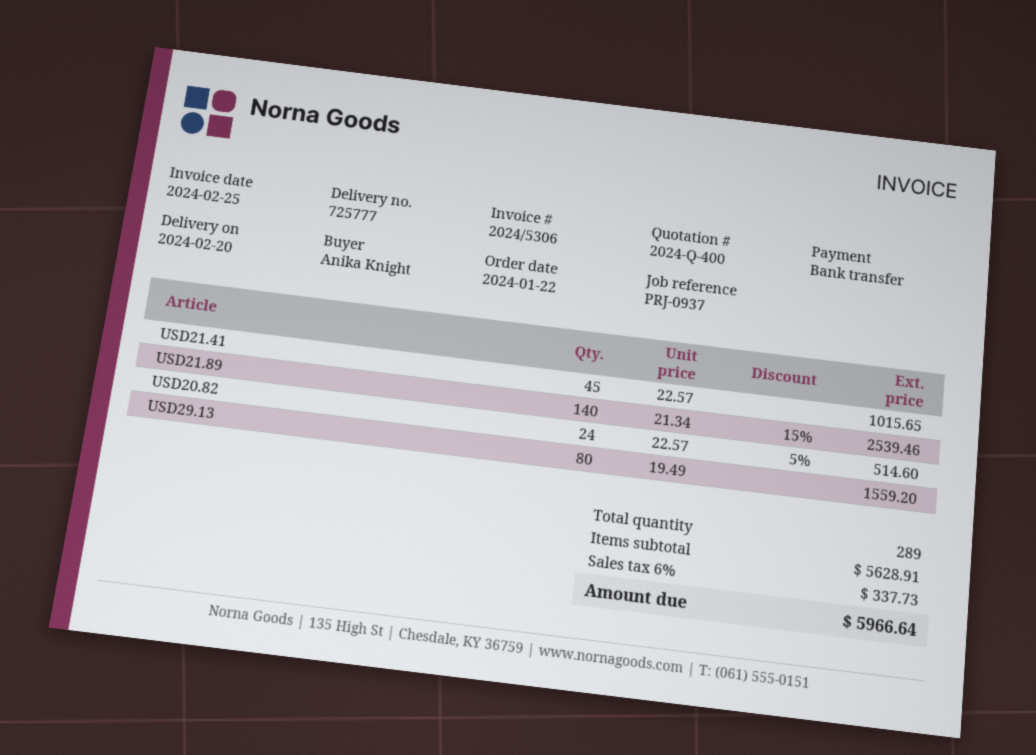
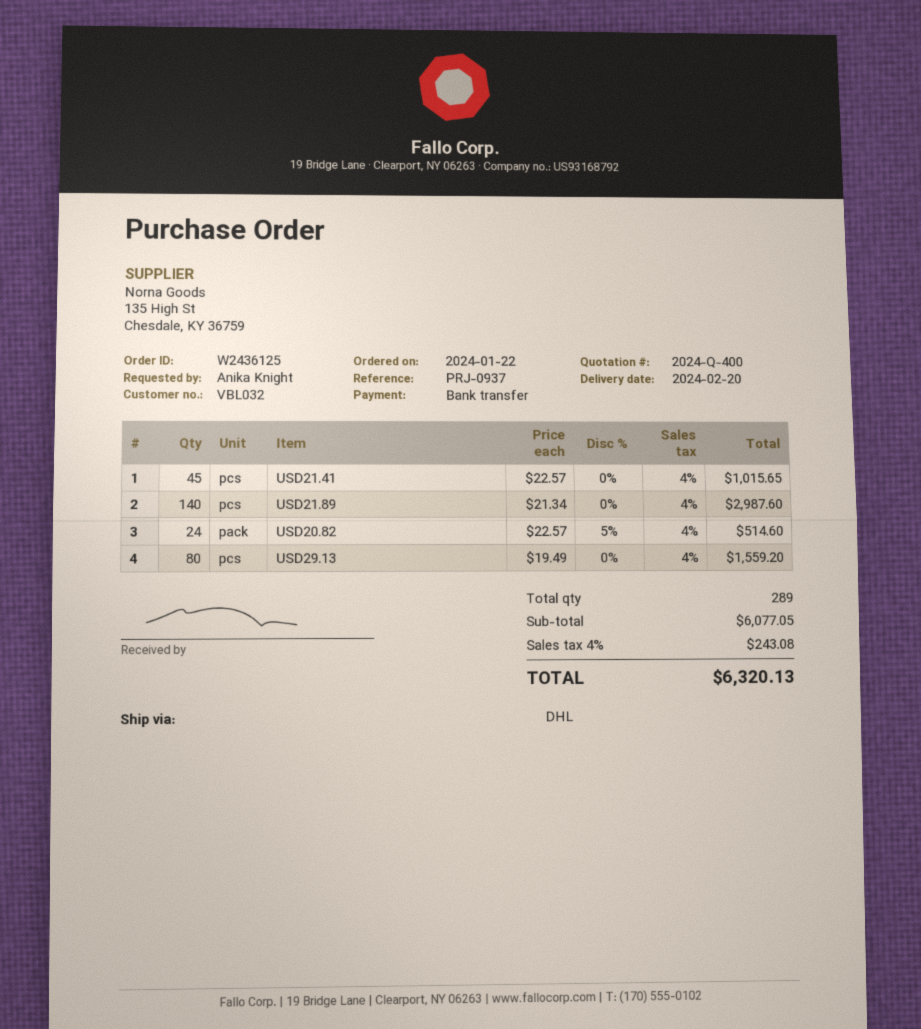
USD21.89: 140 x 21.34 - 15% = 2539.46 -> 140 x 21.34 = 2987.60
subtotal: 5628.91 -> 6077.05
tax: 6% = 337.73 -> 4% = 243.08
total: 5966.64 -> 6320.13

